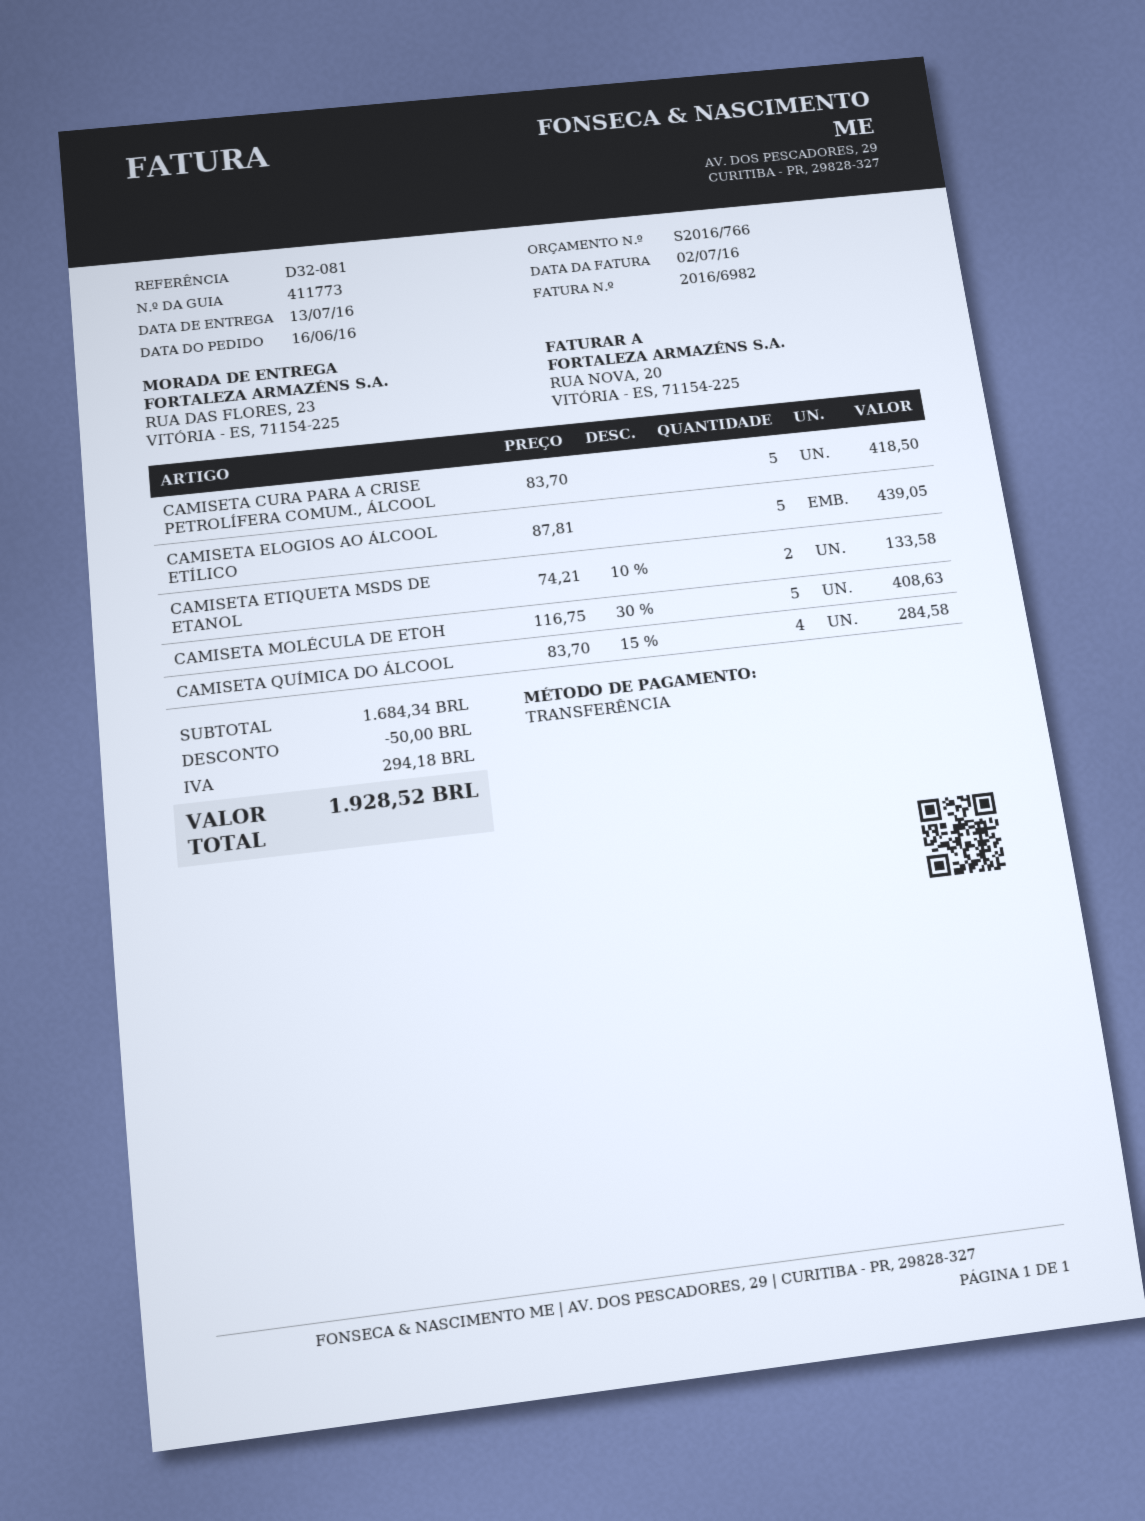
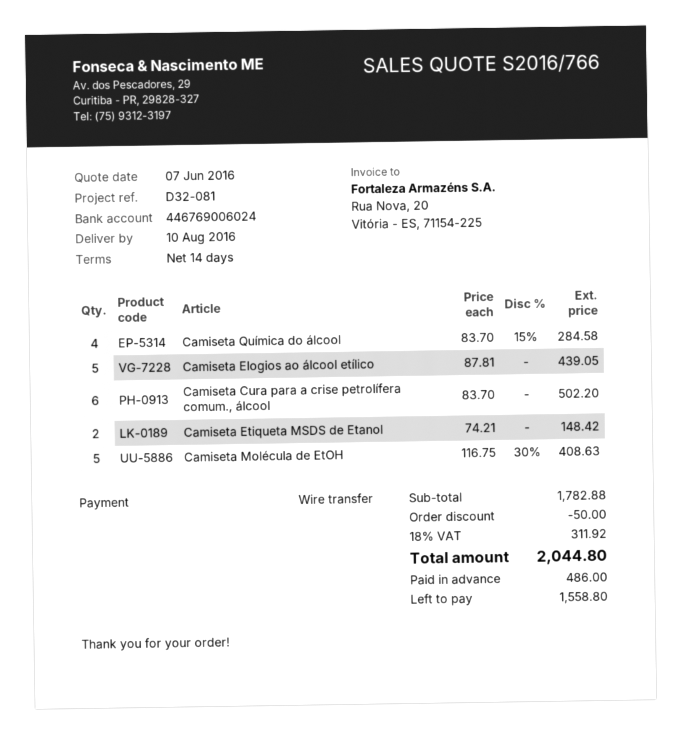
delivery date: 2016-07-13 -> 2016-08-10
CAMISETA CURA PARA A CRISE PETROLÍFERA COMUM., ÁLCOOL: 5 x 83.70 = 418.50 -> 6 x 83.70 = 502.20
CAMISETA ETIQUETA MSDS DE ETANOL: 2 x 74.21 - 10% = 133.58 -> 2 x 74.21 = 148.42
subtotal: 1684.34 -> 1782.88
tax: 294.18 -> 311.92
total: 1928.52 -> 2044.80

